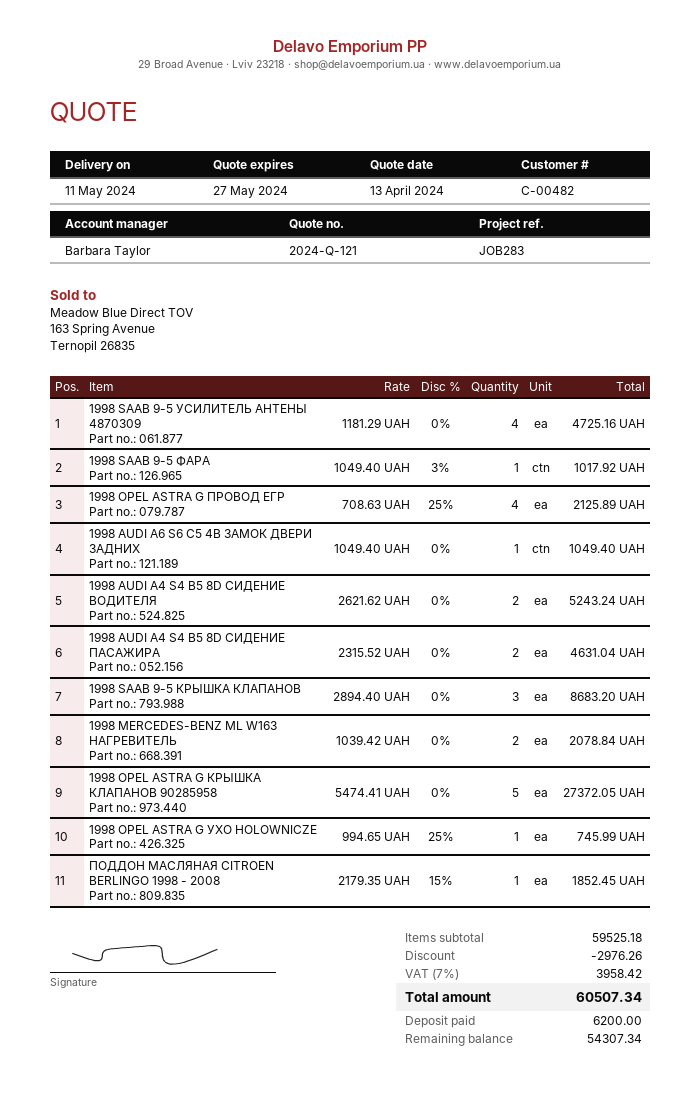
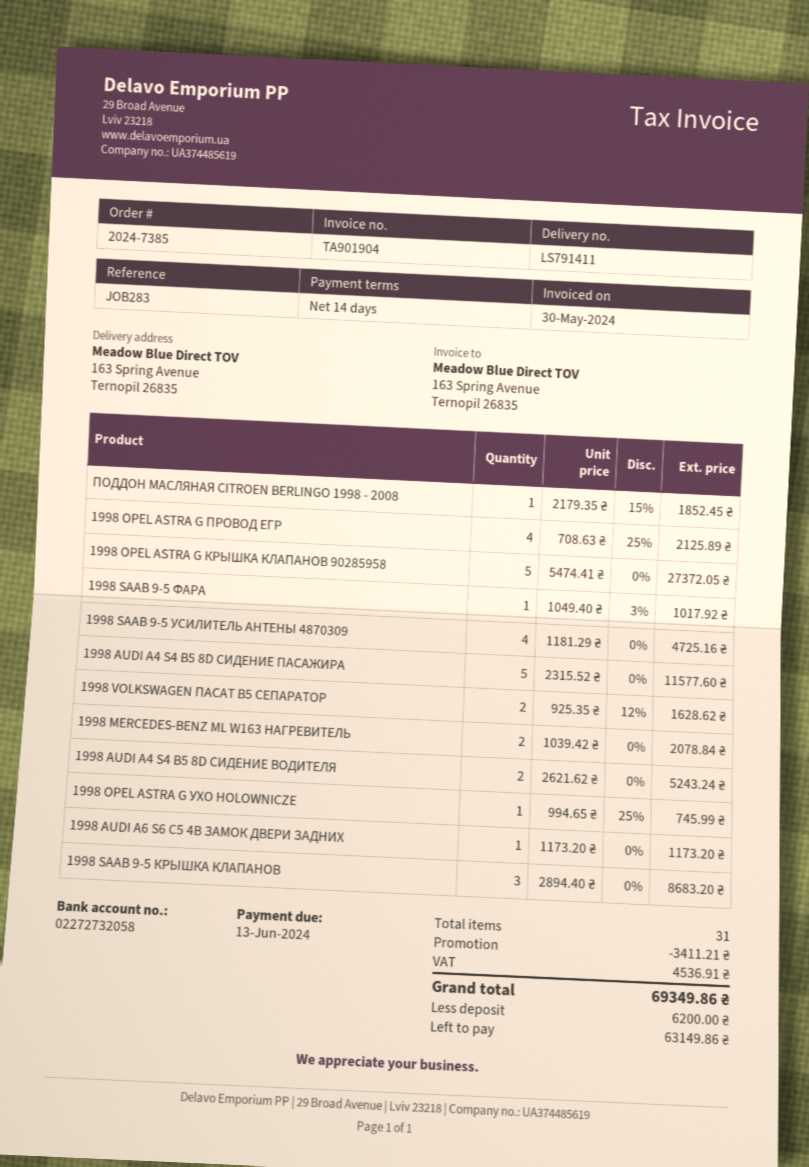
1998 AUDI A6 S6 C5 4B ЗАМОК ДВЕРИ ЗАДНИХ: 1 x 1049.40 = 1049.40 -> 1 x 1173.20 = 1173.20
1998 AUDI A4 S4 B5 8D СИДЕНИЕ ПАСАЖИРА: 2 x 2315.52 = 4631.04 -> 5 x 2315.52 = 11577.60
1998 VOLKSWAGEN ПАСАТ B5 СЕПАРАТОР: none -> 2 x 925.35 - 12% = 1628.62
discount: 2976.26 -> 3411.21
tax: 3958.42 -> 4536.91
total: 60507.34 -> 69349.86
balance: 54307.34 -> 63149.86

